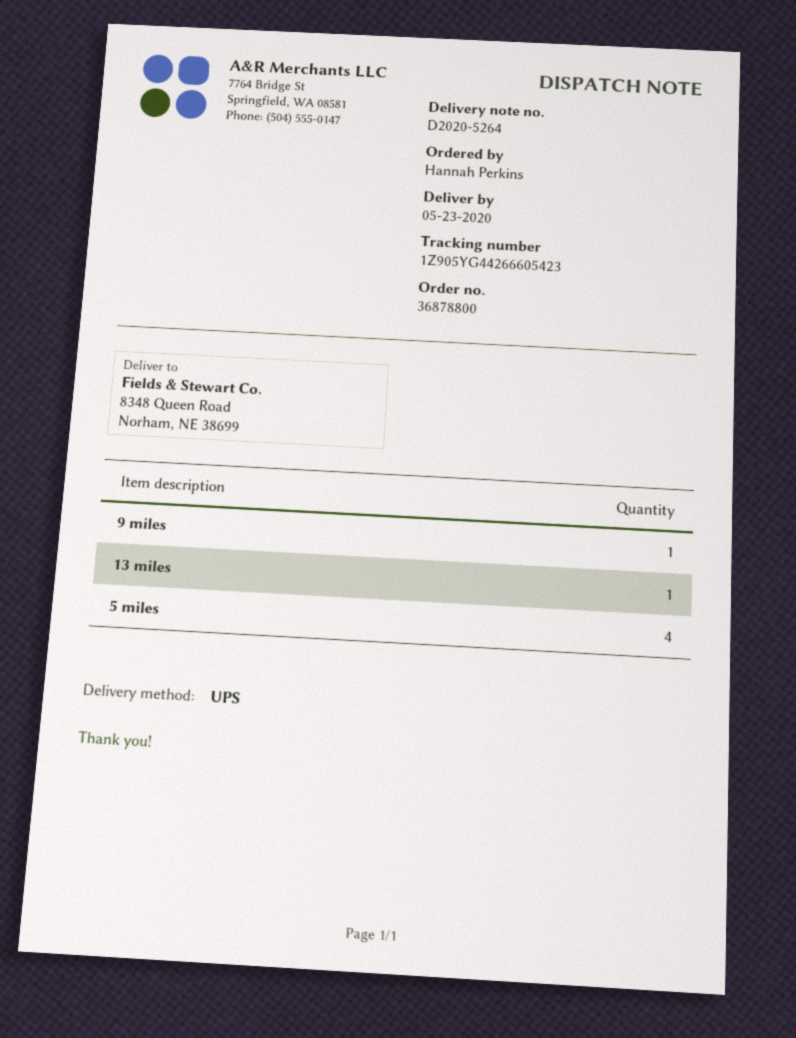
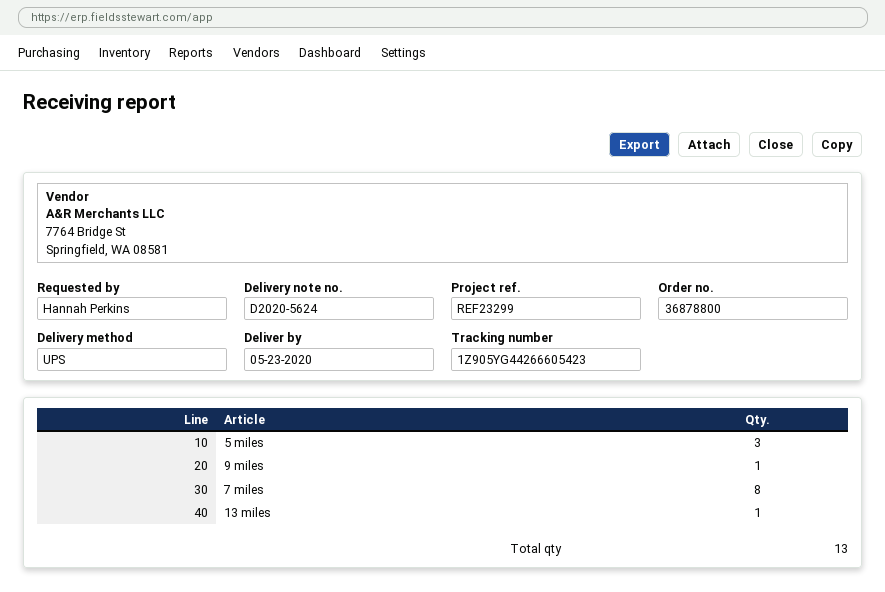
delivery note number: D2020-5264 -> D2020-5624
5 miles: 4 -> 3
7 miles: none -> 8

